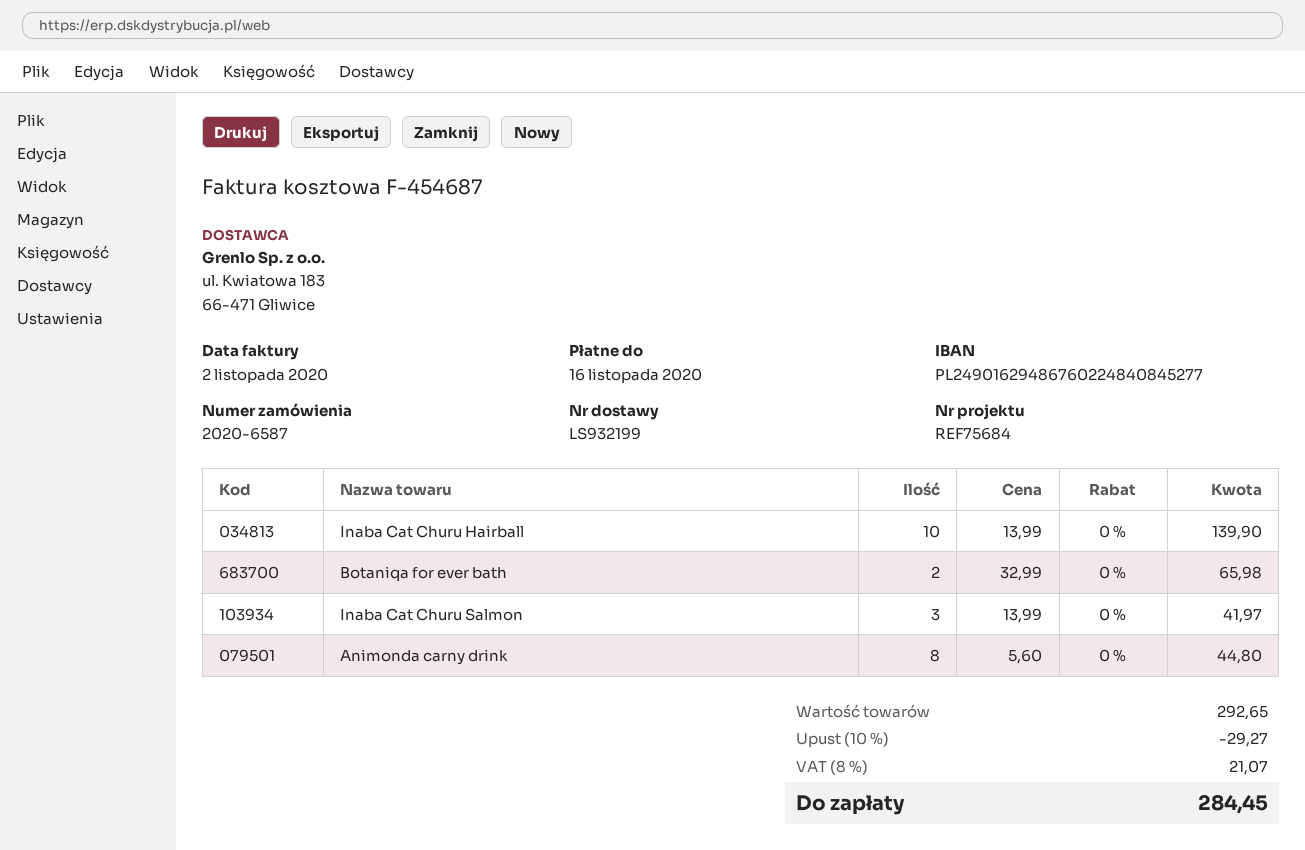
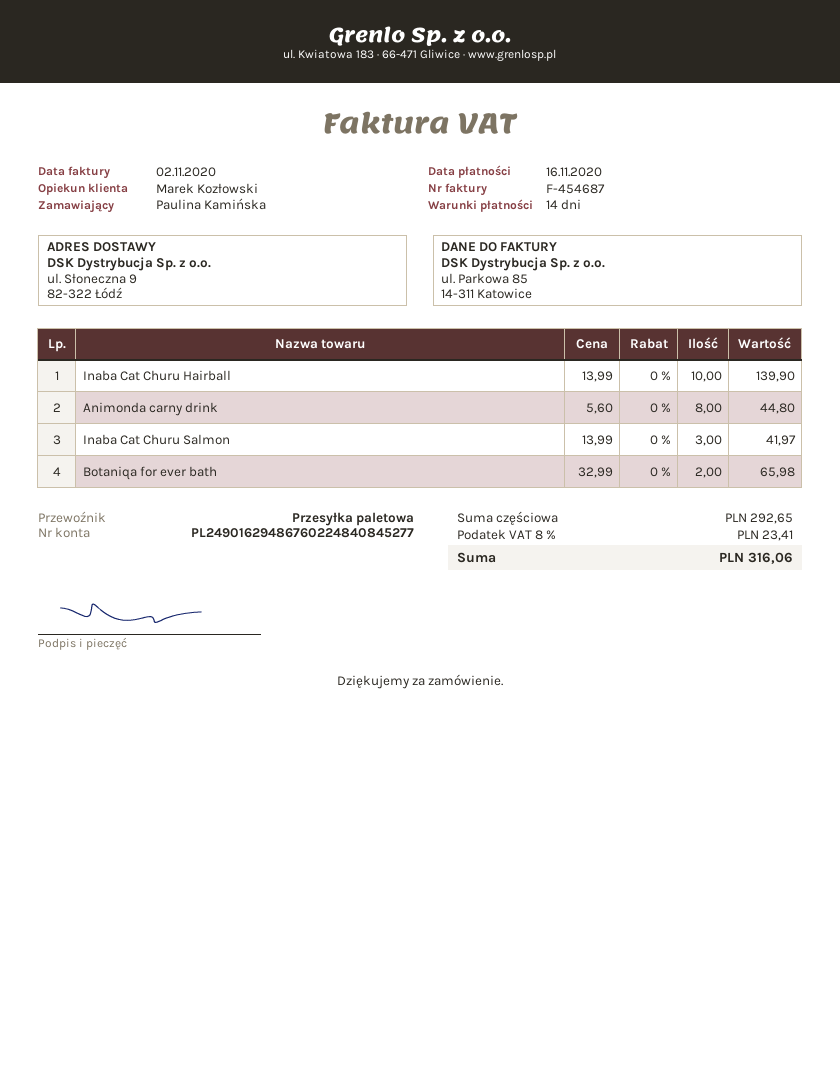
discount: 10% = 29.27 -> none
tax: 8% = 21.07 -> 8% = 23.41
total: 284.45 -> 316.06

